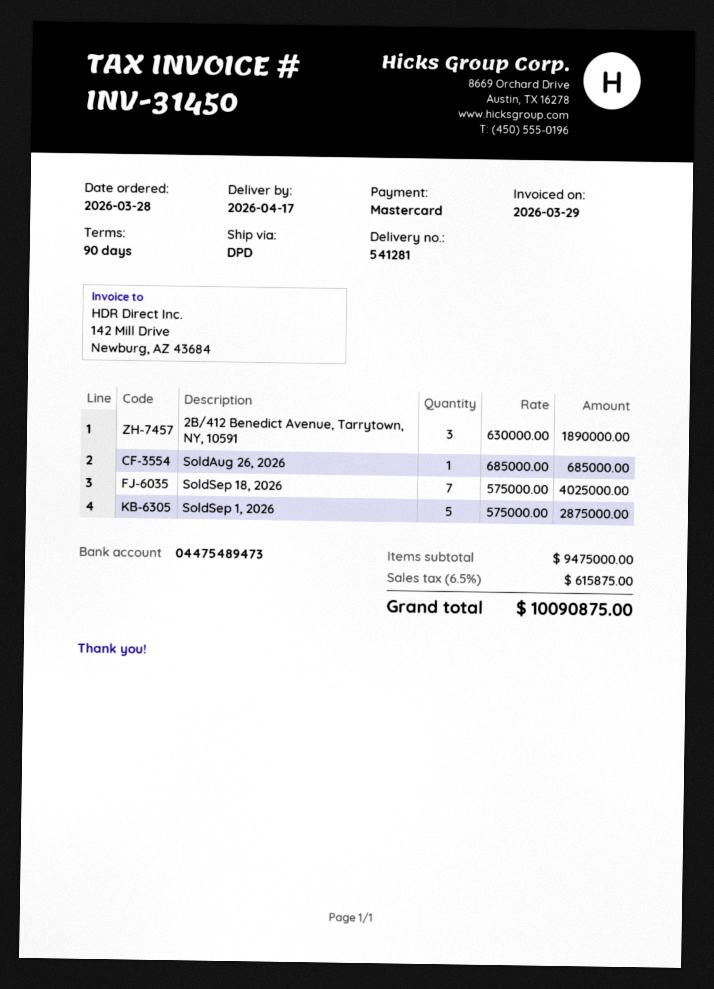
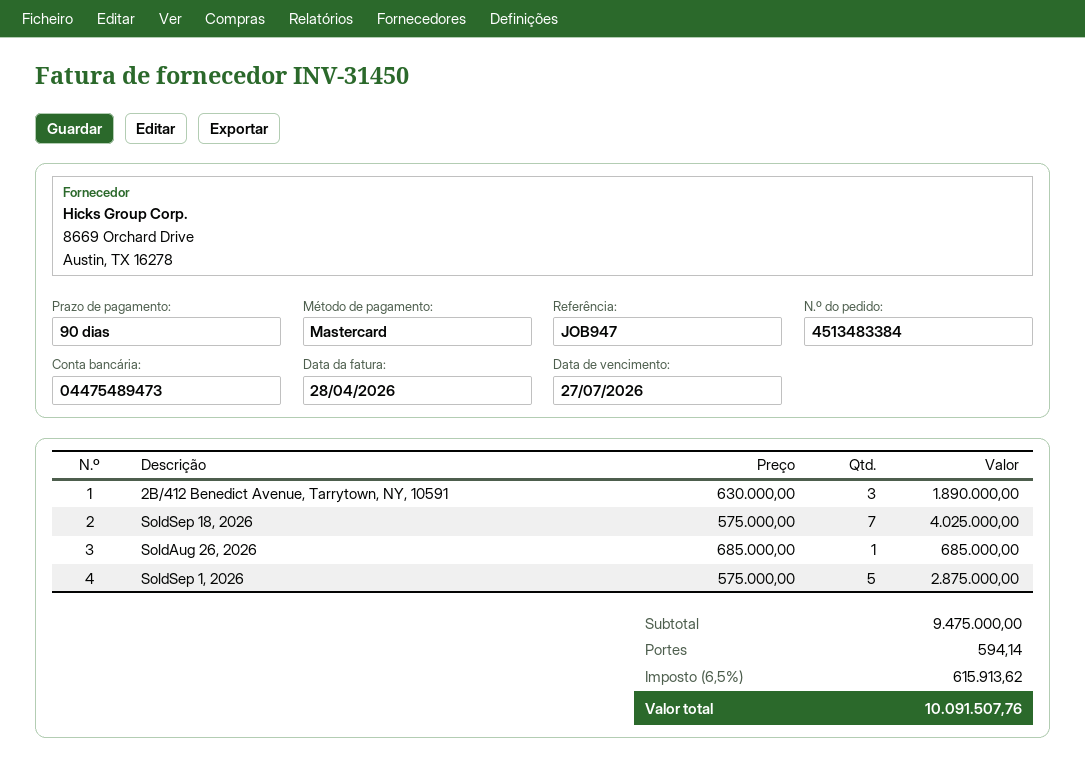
invoice date: 2026-03-29 -> 2026-04-28
shipping: none -> 594.14
tax: 6.5% = 615875.00 -> 6.5% = 615913.62
total: 10090875.00 -> 10091507.76

